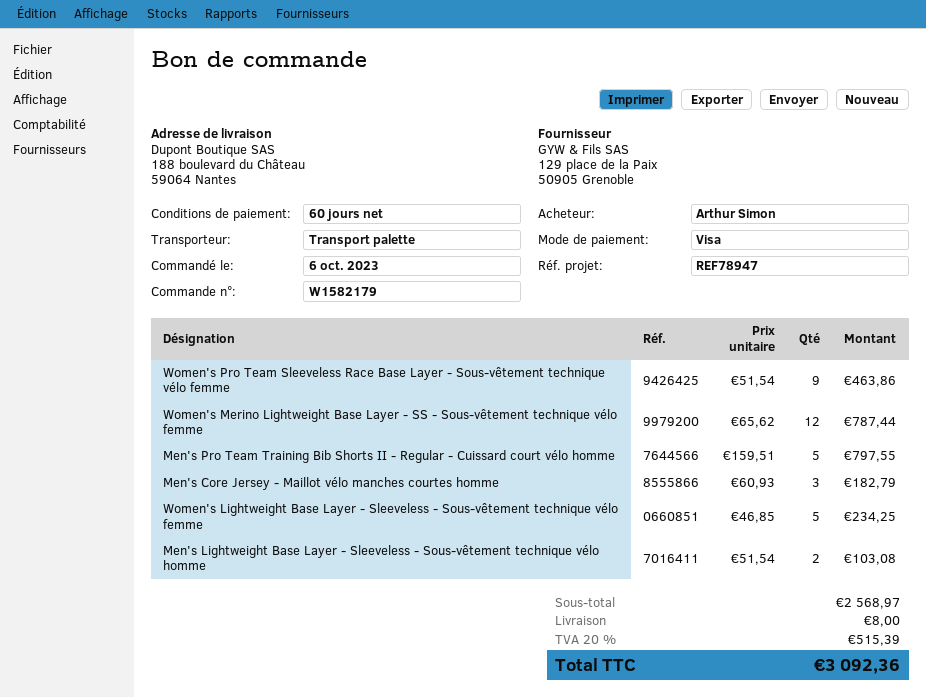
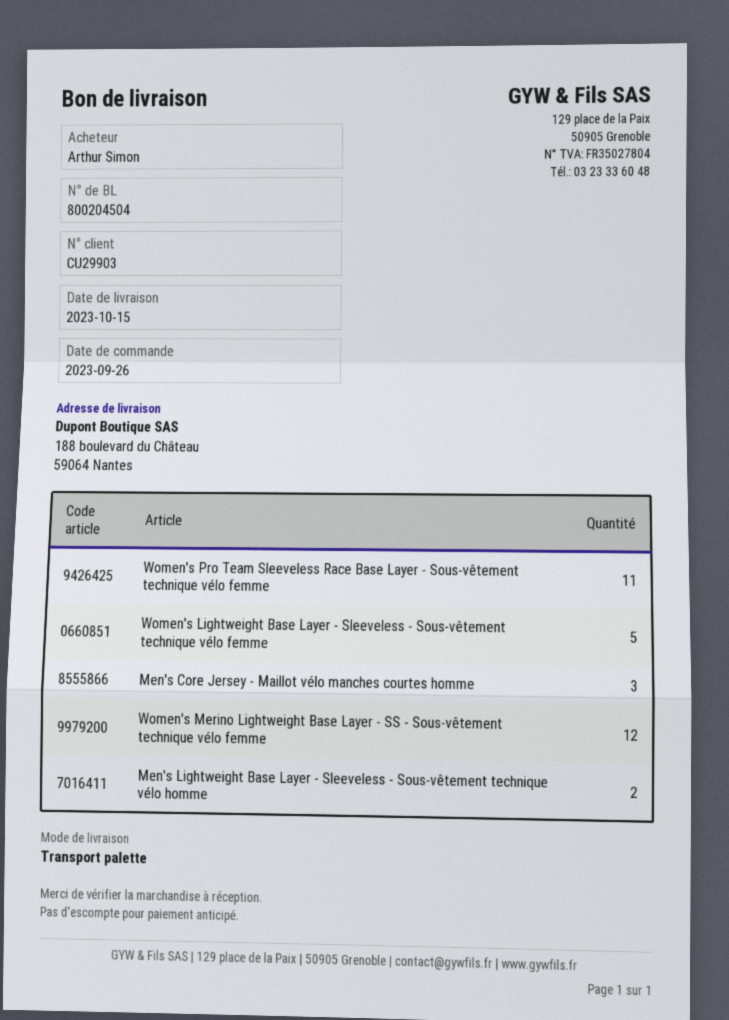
order date: 2023-10-06 -> 2023-09-26
Women's Pro Team Sleeveless Race Base Layer - Sous-vêtement technique vélo femme: 9 -> 11
Men's Pro Team Training Bib Shorts II - Regular - Cuissard court vélo homme: 5 -> none

